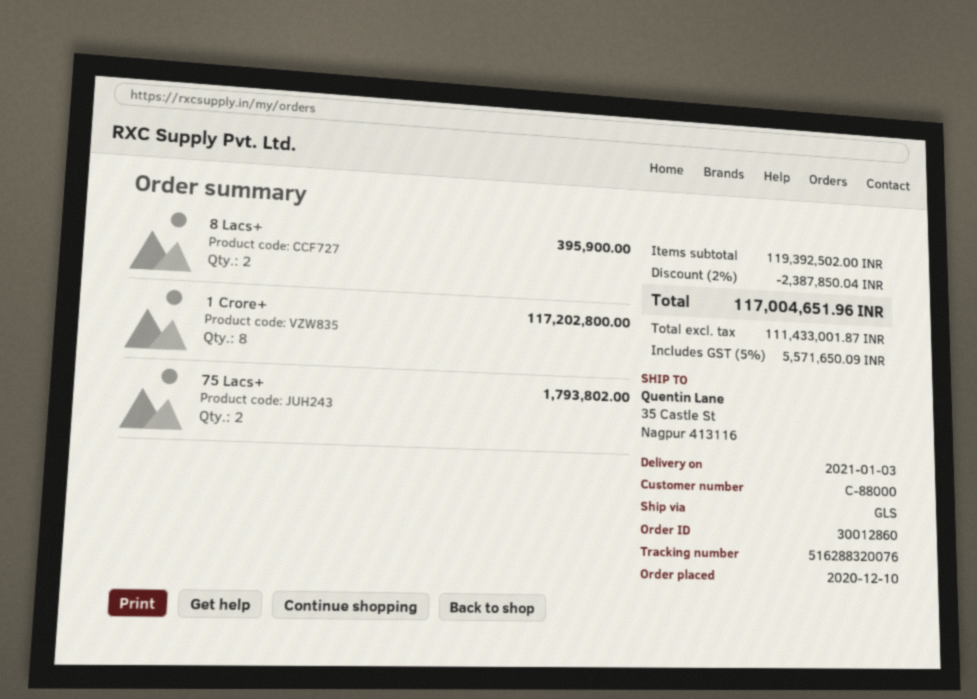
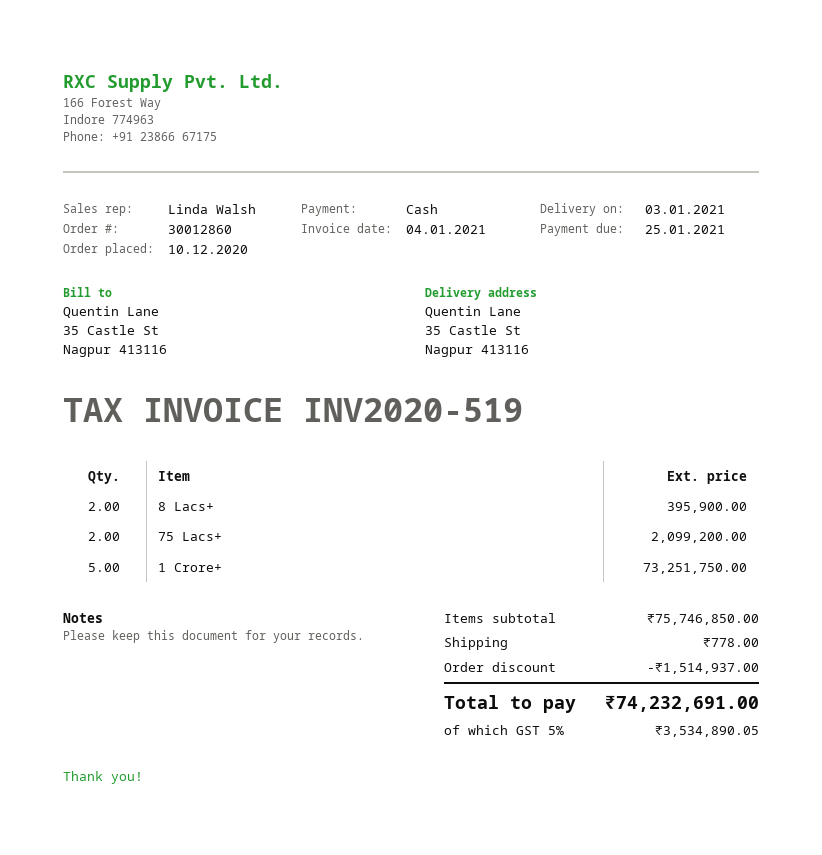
1 Crore+: 8 for 117202800.00 -> 5 for 73251750.00
75 Lacs+: 2 for 1793802.00 -> 2 for 2099200.00
subtotal: 119392502.00 -> 75746850.00
discount: 2387850.04 -> 1514937.00
shipping: none -> 778.00
tax: 5% = 5571650.09 -> 5% = 3534890.05
total: 117004651.96 -> 74232691.00

